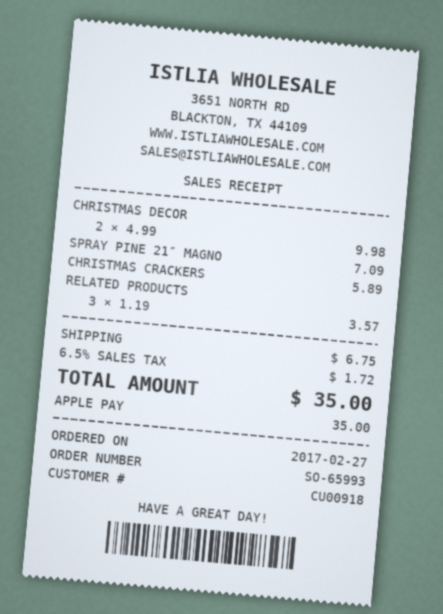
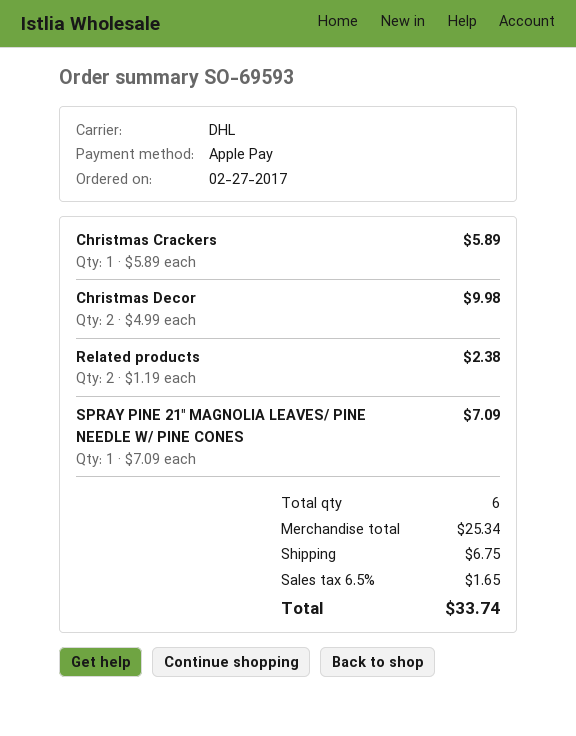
order number: SO-65993 -> SO-69593
RELATED PRODUCTS: 3 x 1.19 = 3.57 -> 2 x 1.19 = 2.38
tax: 6.5% = 1.72 -> 6.5% = 1.65
total: 35.00 -> 33.74

